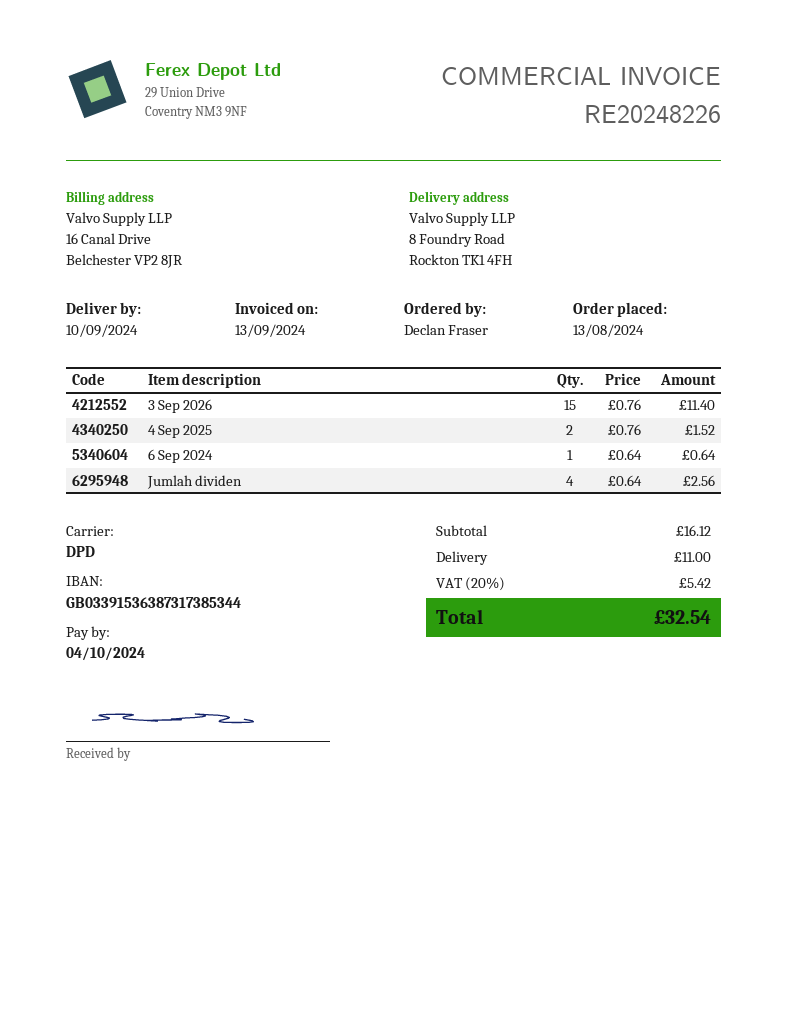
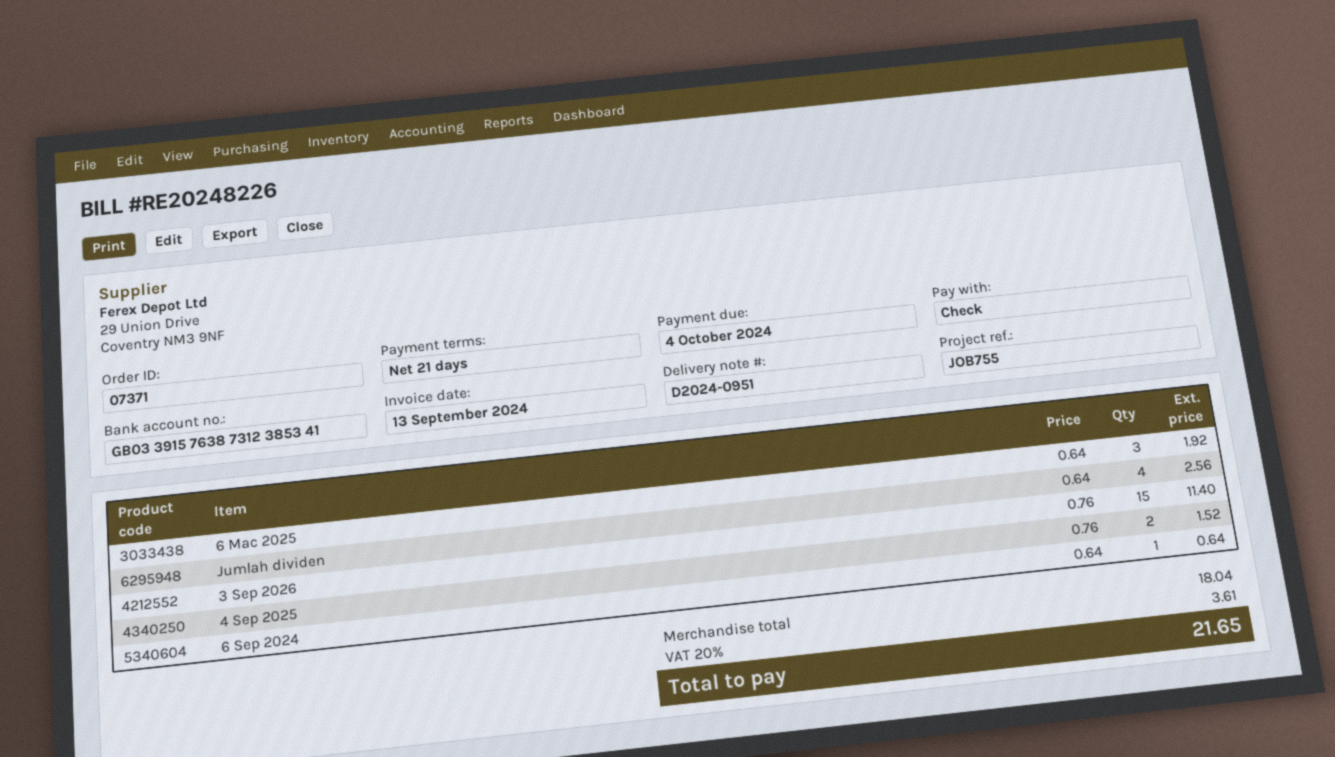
bank account: GB03391536387317385344 -> GB03391576387312385341
6 Mac 2025: none -> 3 x 0.64 = 1.92
subtotal: 16.12 -> 18.04
shipping: 11.00 -> none
tax: 20% = 5.42 -> 20% = 3.61
total: 32.54 -> 21.65

